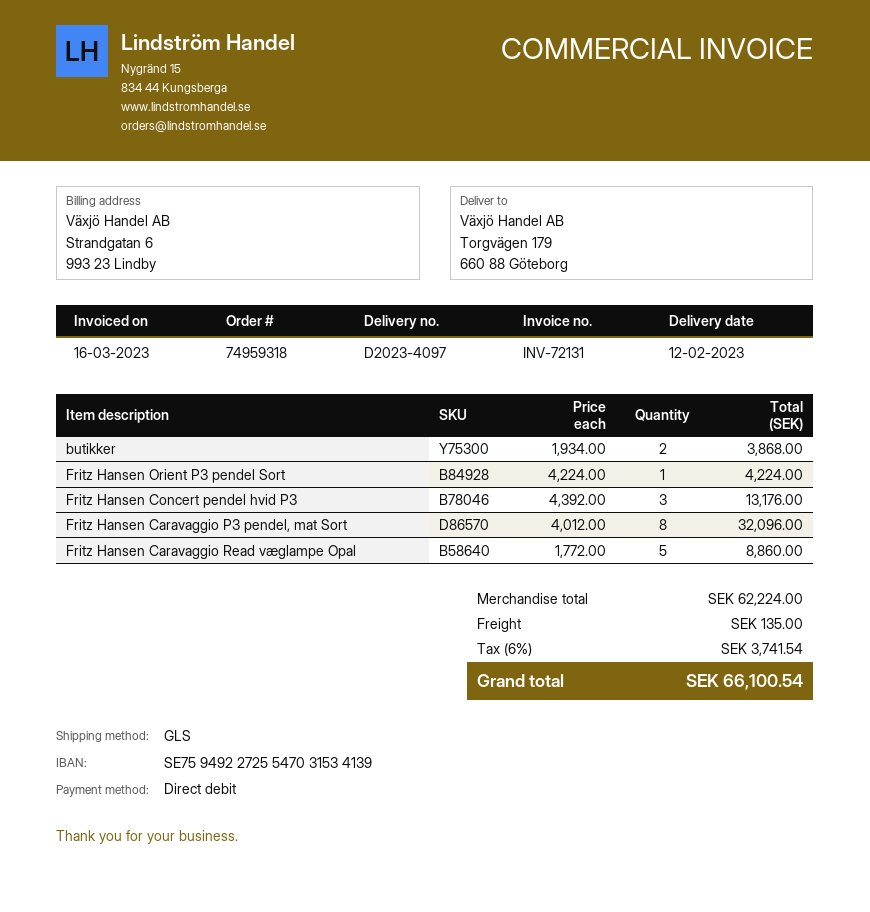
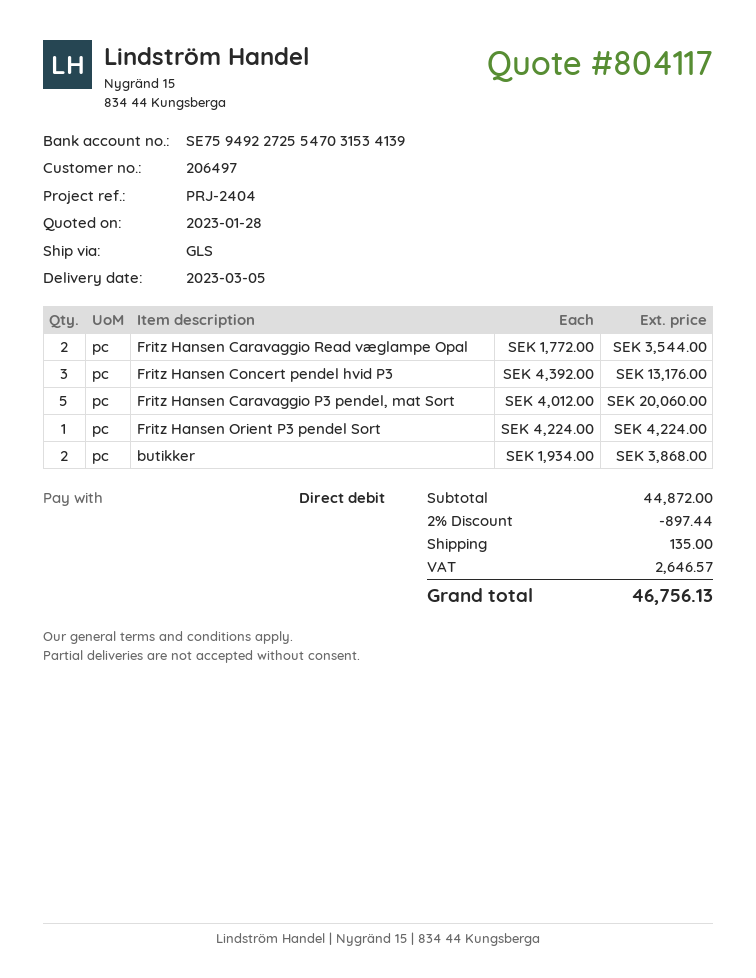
delivery date: 2023-02-12 -> 2023-03-05
Fritz Hansen Caravaggio P3 pendel, mat Sort: 8 x 4012.00 = 32096.00 -> 5 x 4012.00 = 20060.00
Fritz Hansen Caravaggio Read væglampe Opal: 5 x 1772.00 = 8860.00 -> 2 x 1772.00 = 3544.00
subtotal: 62224.00 -> 44872.00
discount: none -> 2% = 897.44
tax: 3741.54 -> 2646.57
total: 66100.54 -> 46756.13

